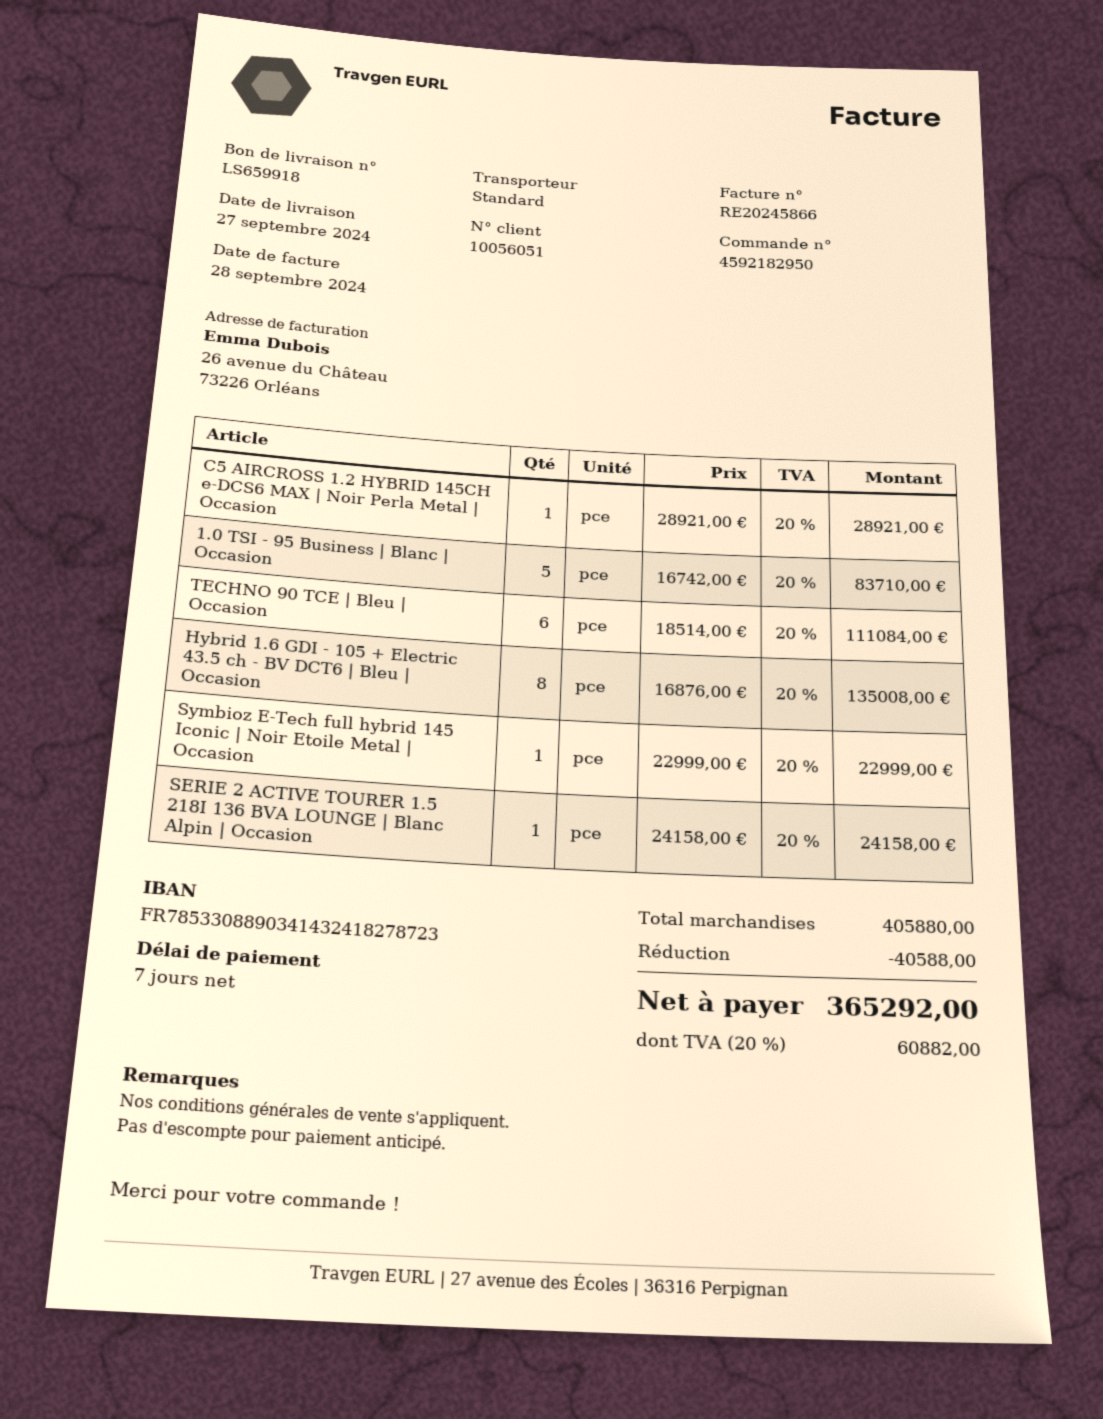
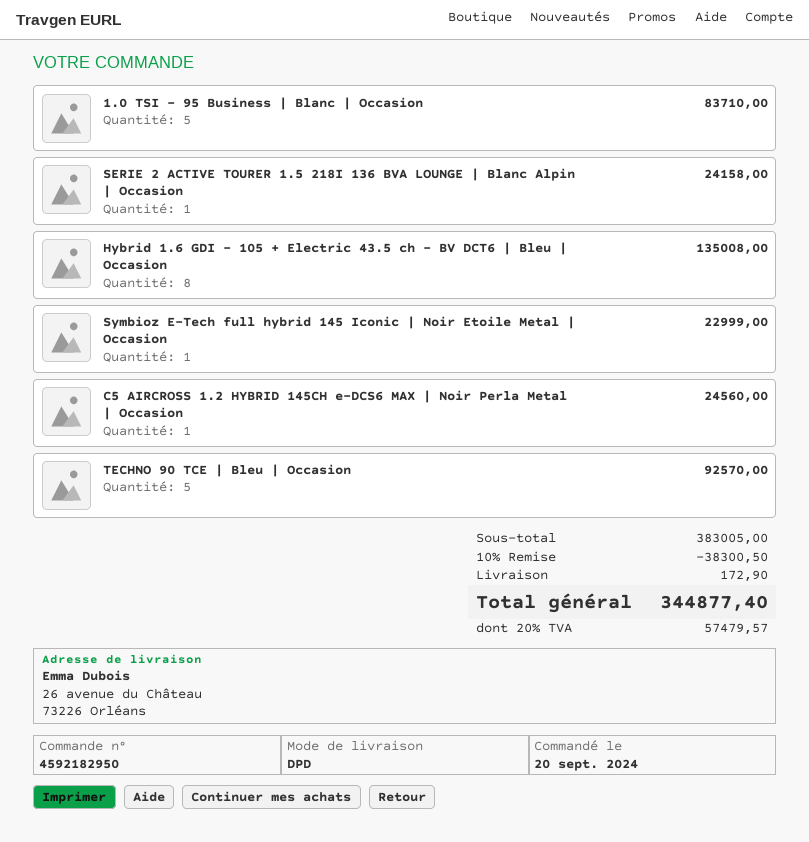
shipping method: standard -> DPD
C5 AIRCROSS 1.2 HYBRID 145CH e-DCS6 MAX | Noir Perla Metal | Occasion: 1 for 28921.00 -> 1 for 24560.00
TECHNO 90 TCE | Bleu | Occasion: 6 for 111084.00 -> 5 for 92570.00
subtotal: 405880.00 -> 383005.00
discount: 40588.00 -> 38300.50
shipping: none -> 172.90
tax: 20% = 60882.00 -> 20% = 57479.57
total: 365292.00 -> 344877.40

